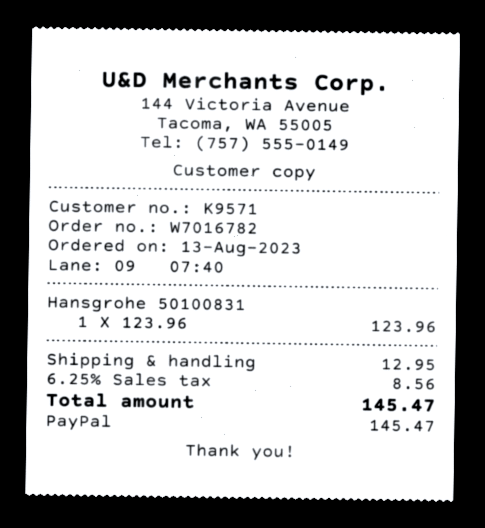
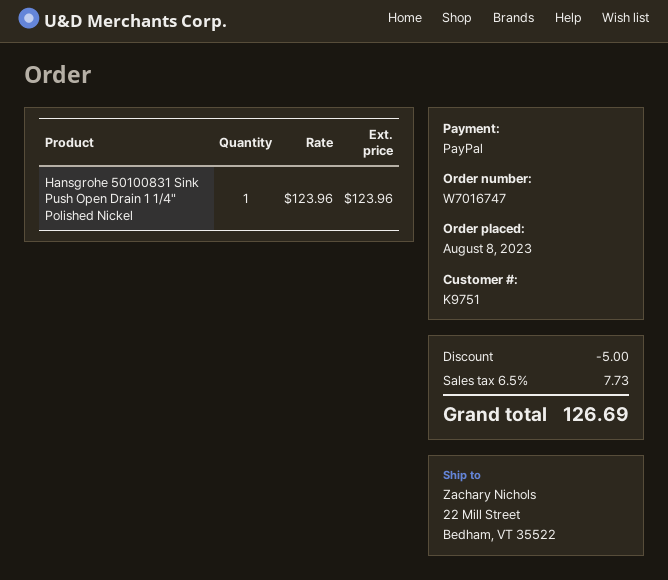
order number: W7016782 -> W7016747
order date: 2023-08-13 -> 2023-08-08
customer number: K9571 -> K9751
discount: none -> 5.00
shipping: 12.95 -> none
tax: 6.25% = 8.56 -> 6.5% = 7.73
total: 145.47 -> 126.69

